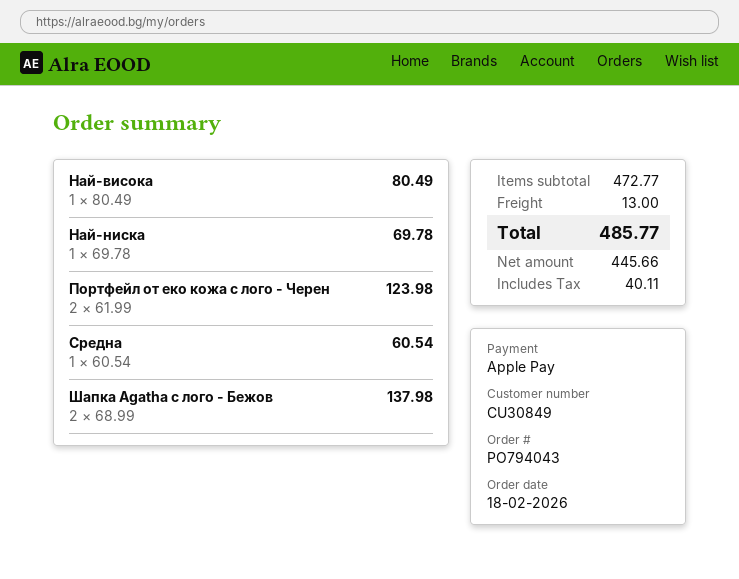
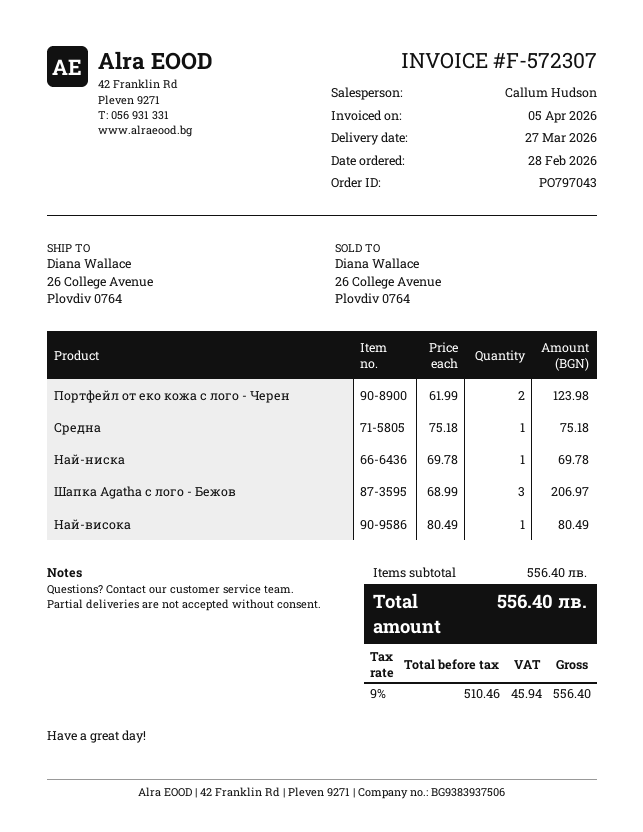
order number: PO794043 -> PO797043
order date: 2026-02-18 -> 2026-02-28
Средна: 1 x 60.54 = 60.54 -> 1 x 75.18 = 75.18
Шапка Agatha с лого - Бежов: 2 x 68.99 = 137.98 -> 3 x 68.99 = 206.97
subtotal: 472.77 -> 556.40
shipping: 13.00 -> none
net: 445.66 -> 510.46
tax: 40.11 -> 45.94
total: 485.77 -> 556.40

